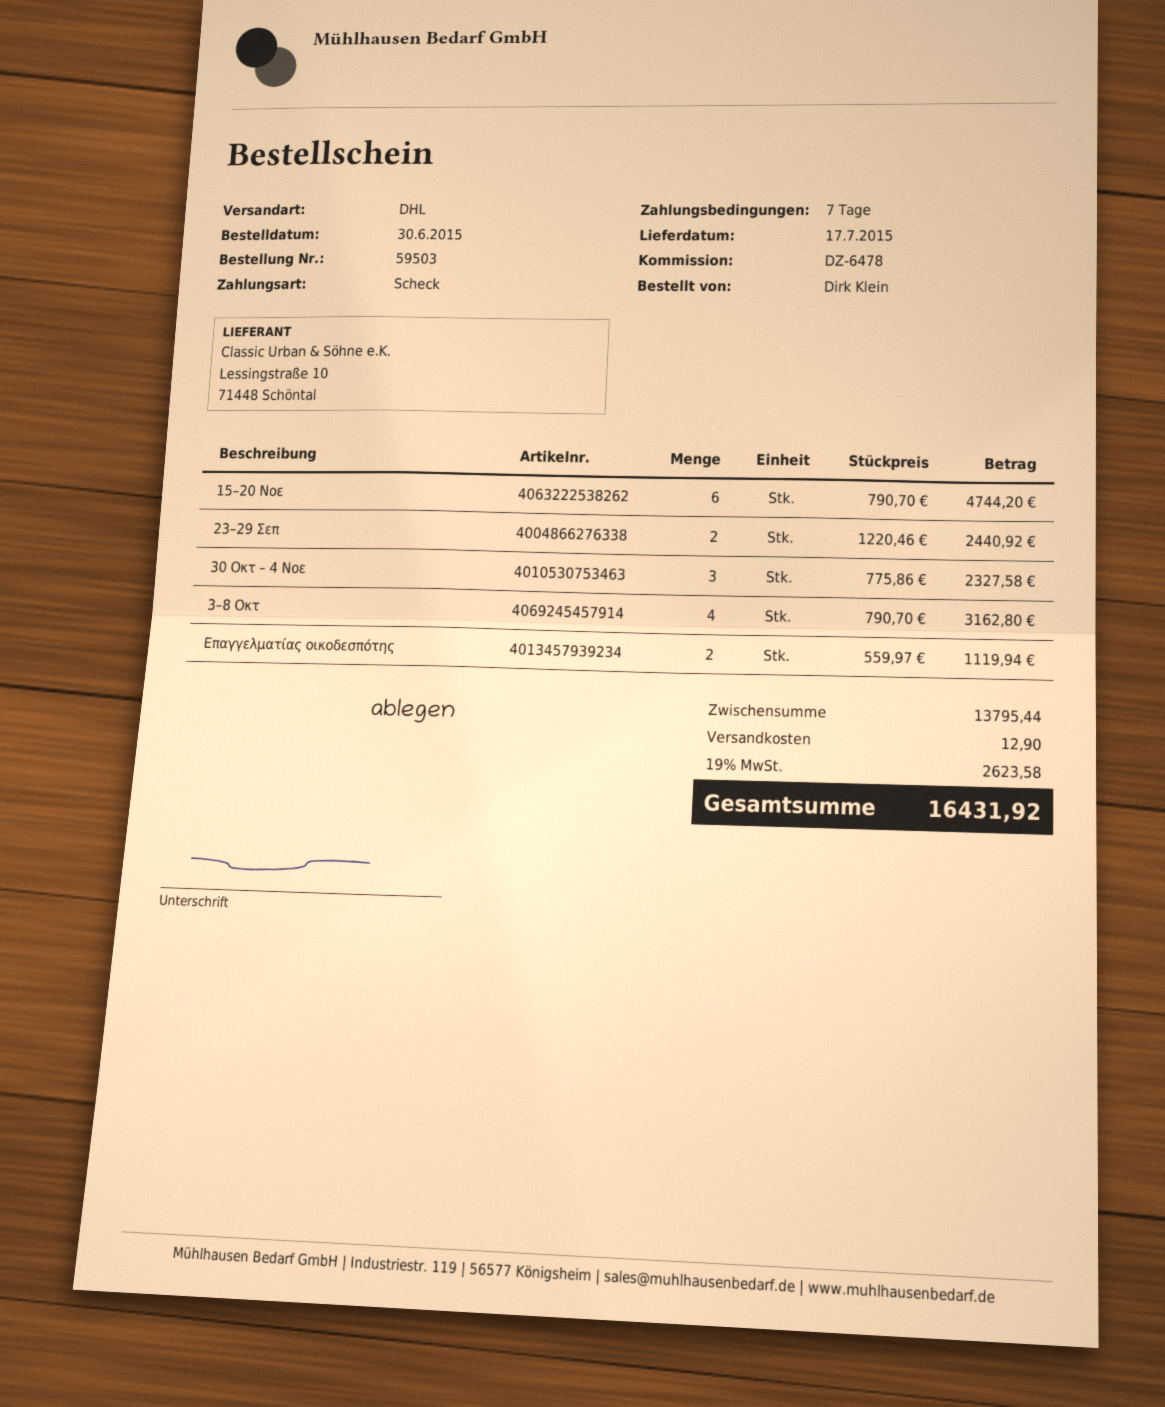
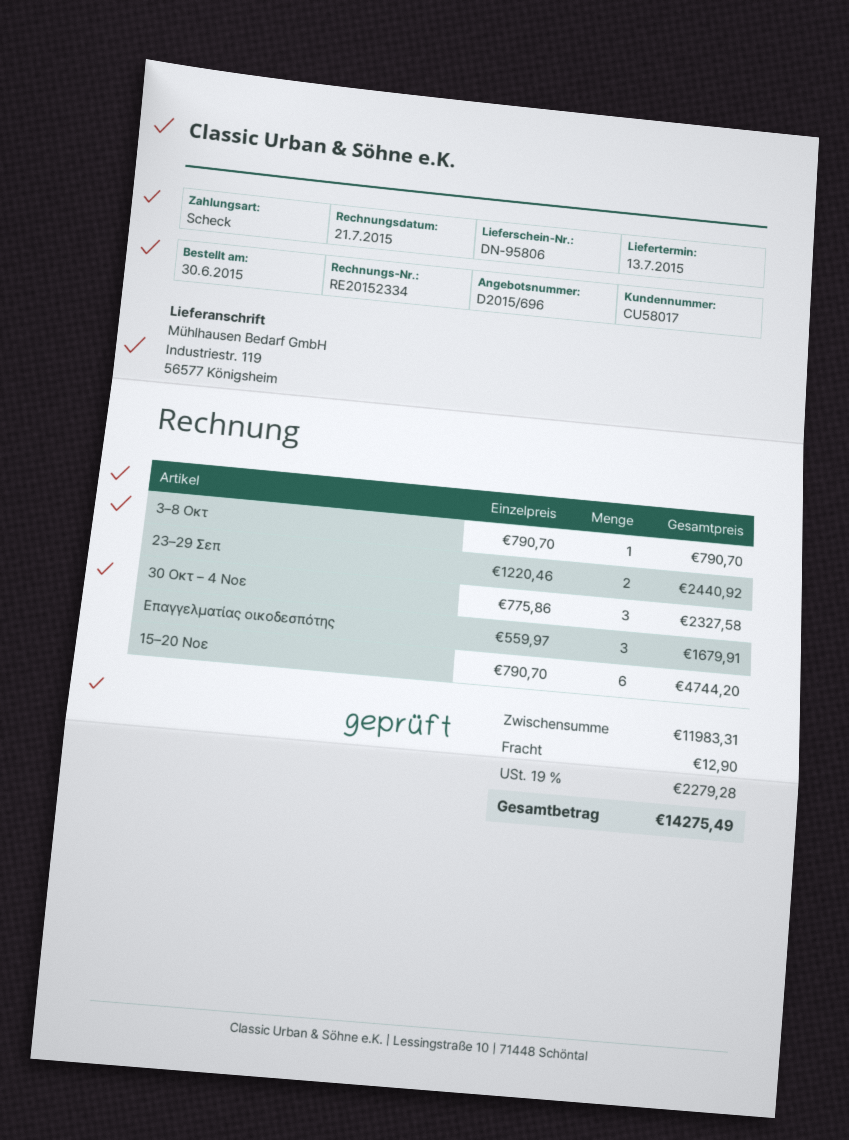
delivery date: 2015-07-17 -> 2015-07-13
3–8 Οκτ: 4 x 790.70 = 3162.80 -> 1 x 790.70 = 790.70
Επαγγελματίας οικοδεσπότης: 2 x 559.97 = 1119.94 -> 3 x 559.97 = 1679.91
subtotal: 13795.44 -> 11983.31
tax: 19% = 2623.58 -> 19% = 2279.28
total: 16431.92 -> 14275.49

